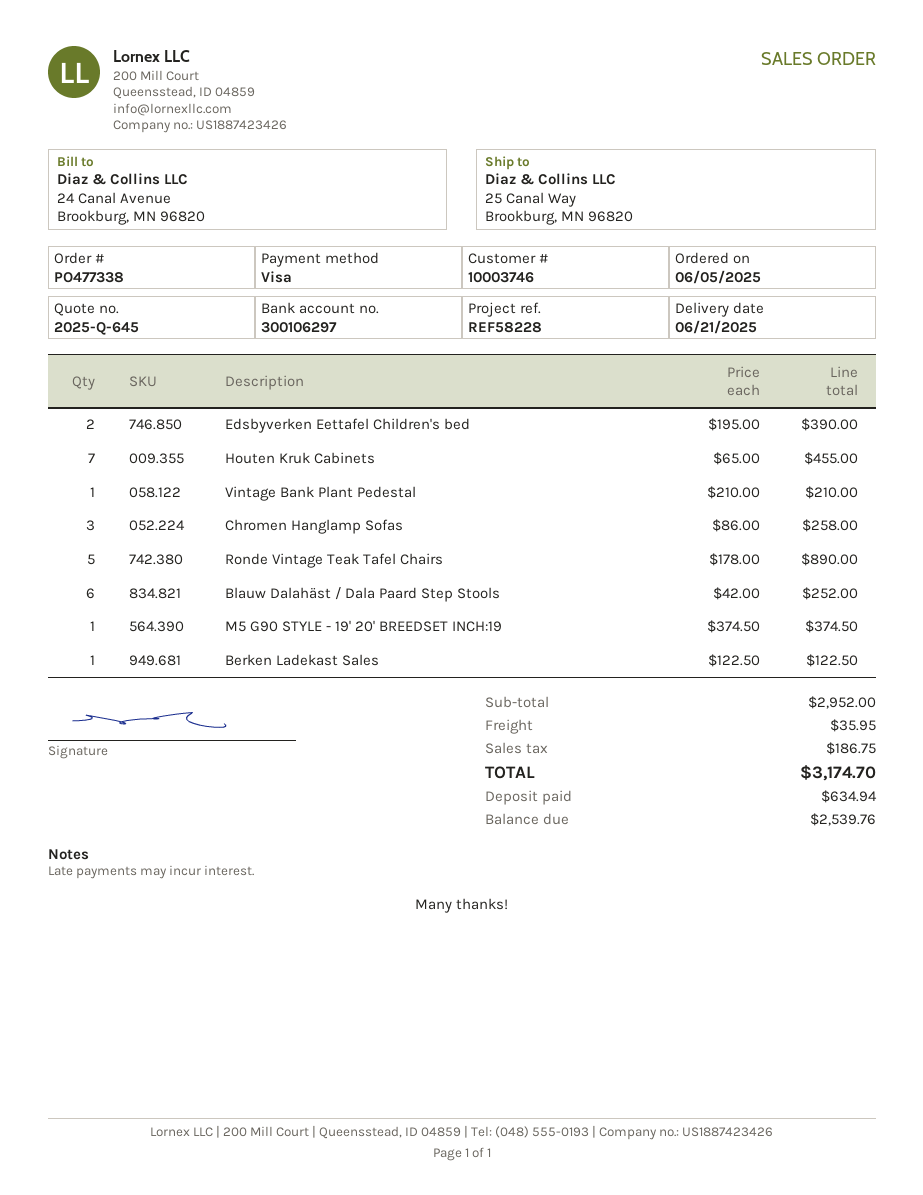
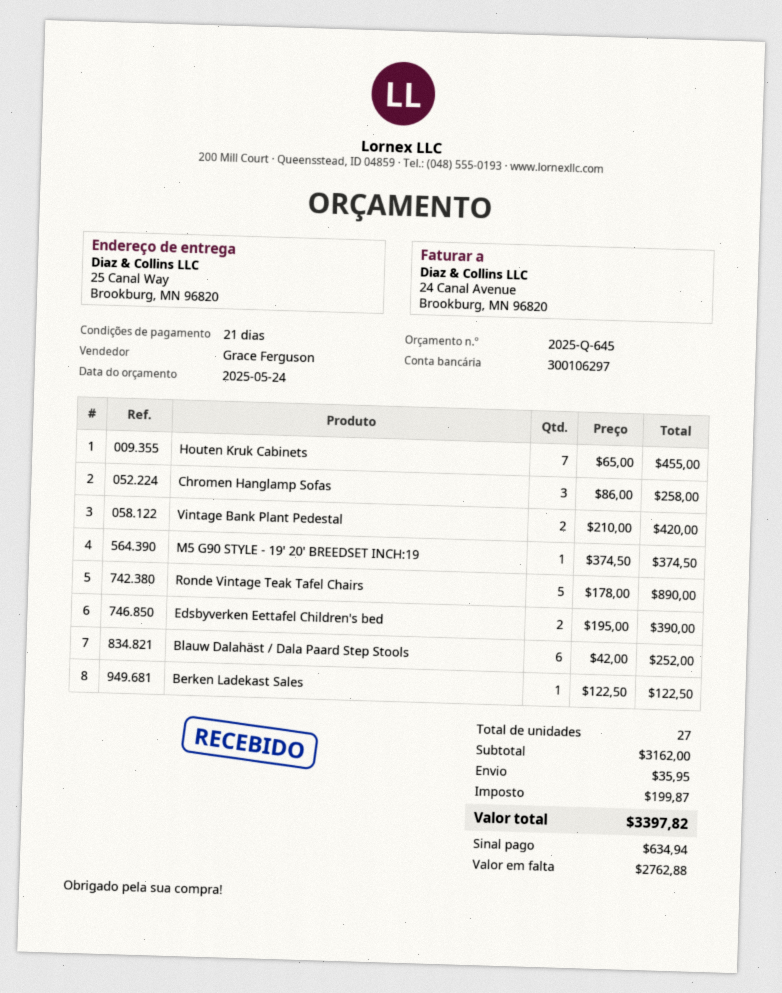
Vintage Bank Plant Pedestal: 1 x 210.00 = 210.00 -> 2 x 210.00 = 420.00
subtotal: 2952.00 -> 3162.00
tax: 186.75 -> 199.87
total: 3174.70 -> 3397.82
balance: 2539.76 -> 2762.88

